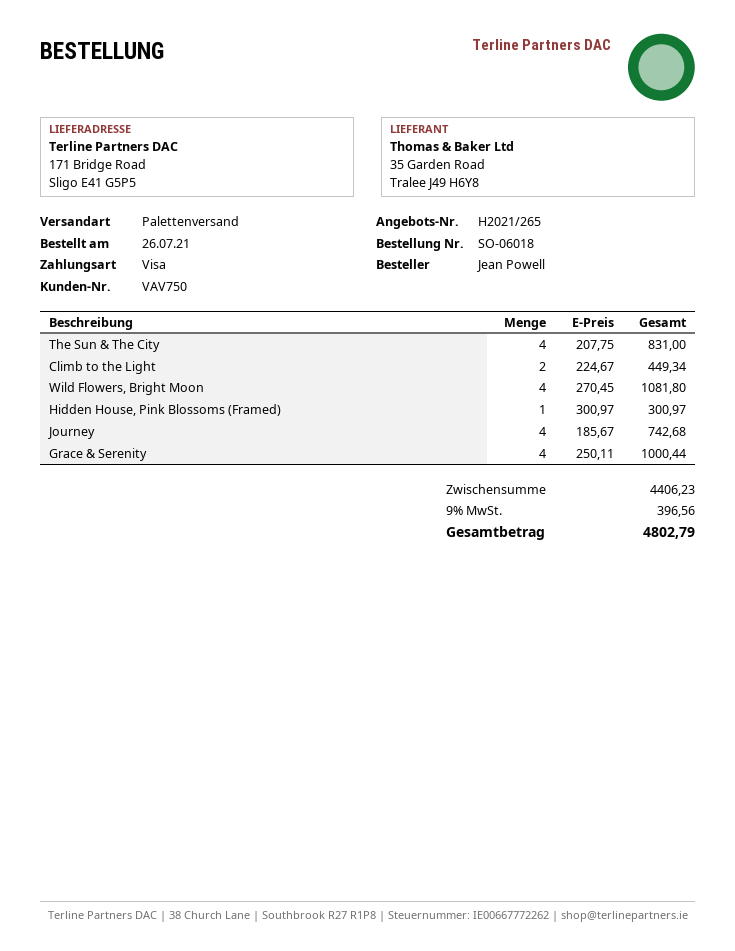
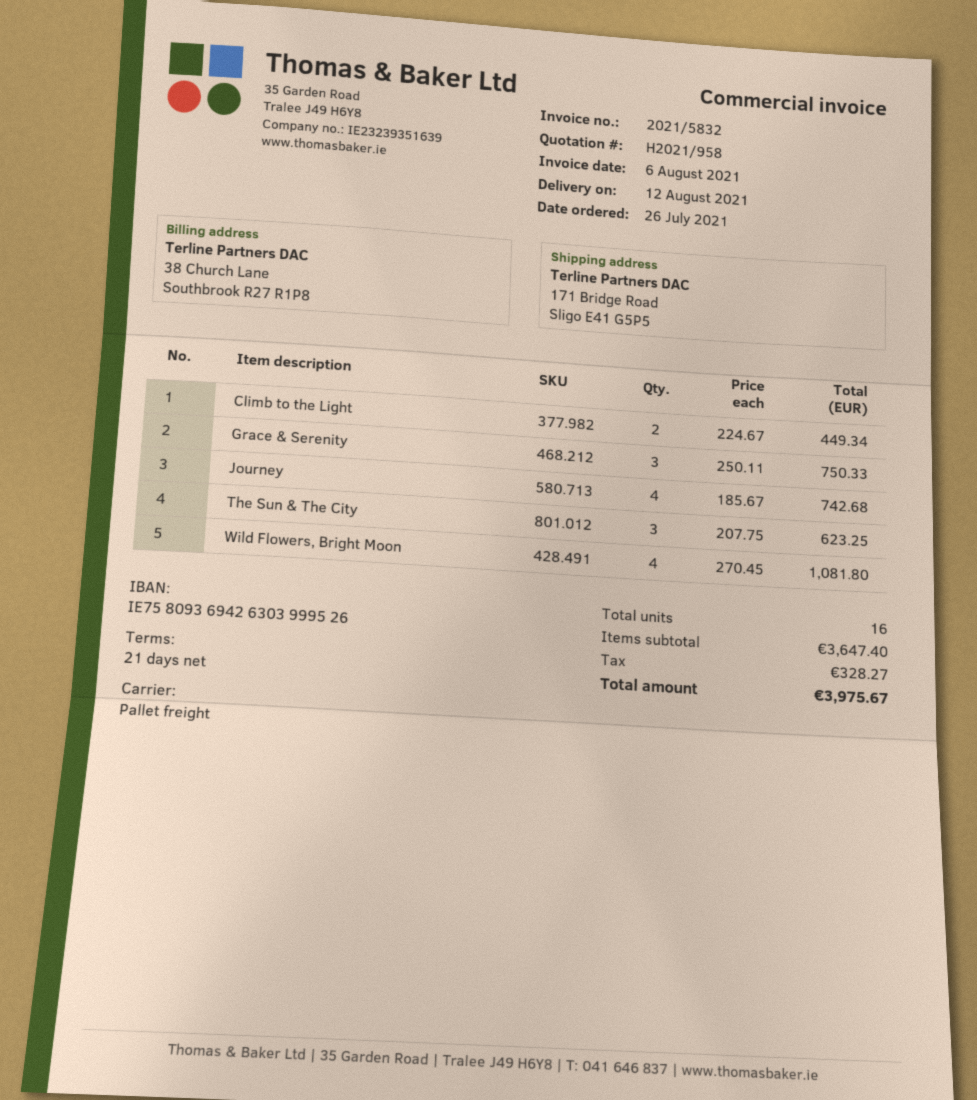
quote number: H2021/265 -> H2021/958
The Sun & The City: 4 x 207.75 = 831.00 -> 3 x 207.75 = 623.25
Hidden House, Pink Blossoms (Framed): 1 x 300.97 = 300.97 -> none
Grace & Serenity: 4 x 250.11 = 1000.44 -> 3 x 250.11 = 750.33
subtotal: 4406.23 -> 3647.40
tax: 396.56 -> 328.27
total: 4802.79 -> 3975.67

